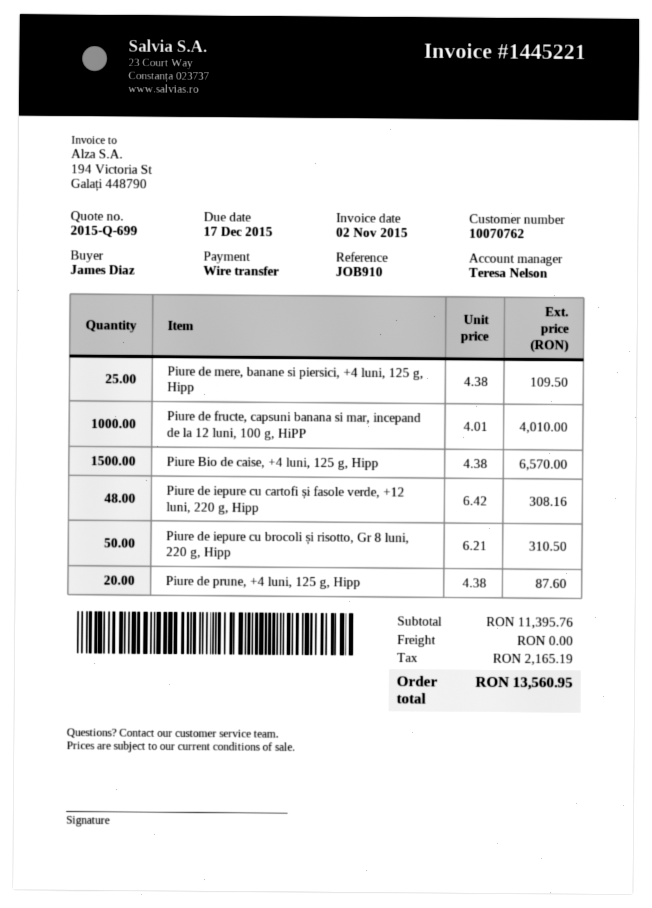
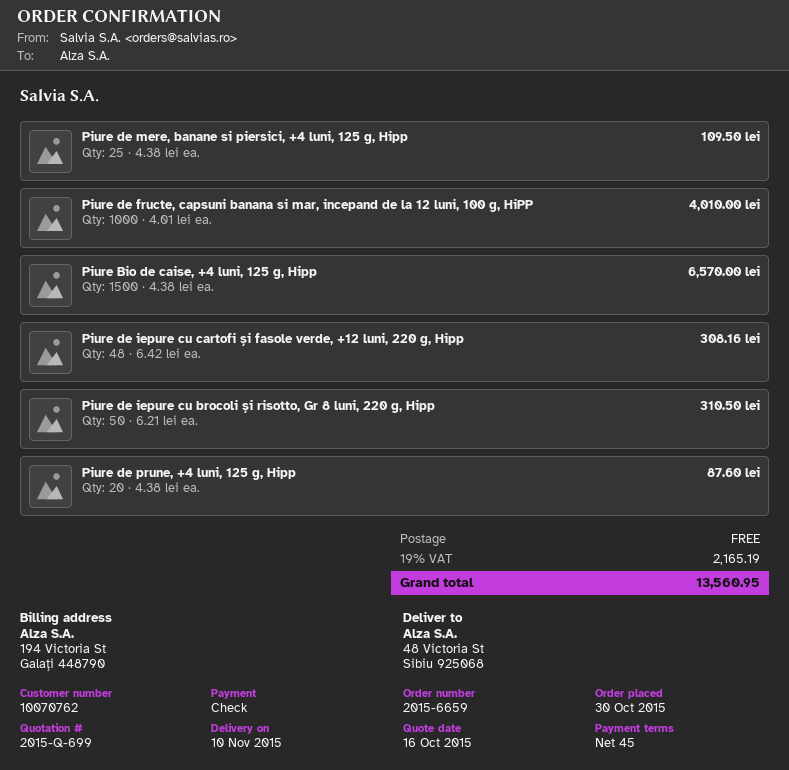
payment method: bank transfer -> cheque

